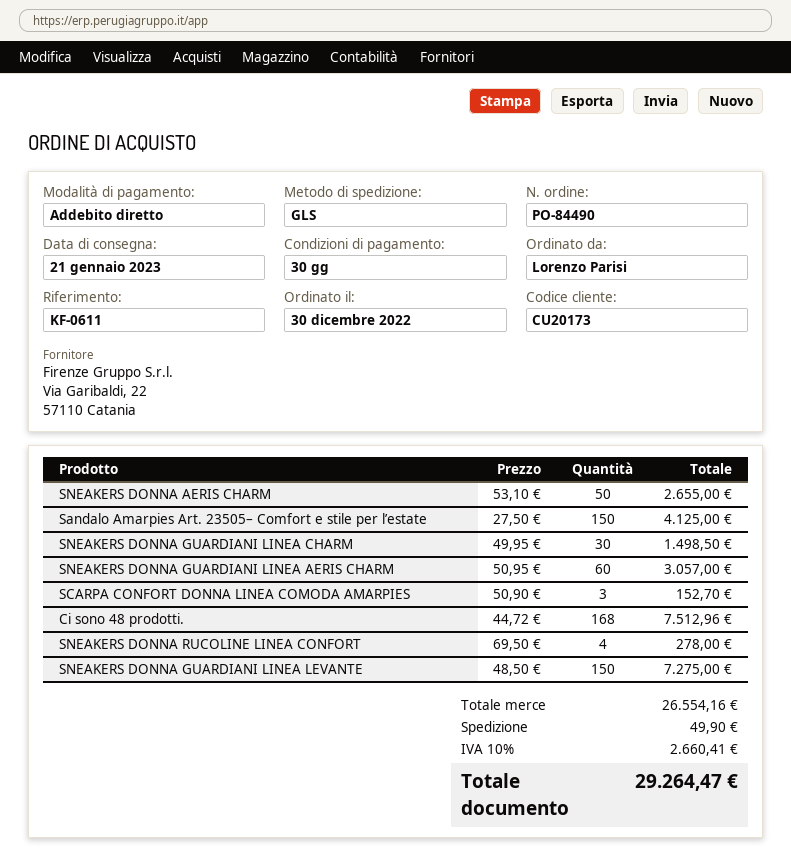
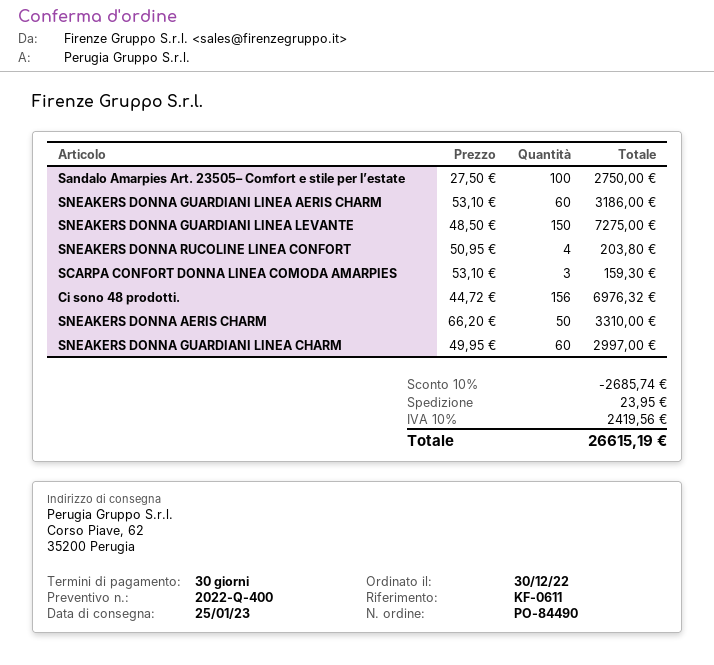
delivery date: 2023-01-21 -> 2023-01-25
SNEAKERS DONNA AERIS CHARM: 50 x 53.10 = 2655.00 -> 50 x 66.20 = 3310.00
Sandalo Amarpies Art. 23505– Comfort e stile per l’estate: 150 x 27.50 = 4125.00 -> 100 x 27.50 = 2750.00
SNEAKERS DONNA GUARDIANI LINEA CHARM: 30 x 49.95 = 1498.50 -> 60 x 49.95 = 2997.00
SNEAKERS DONNA GUARDIANI LINEA AERIS CHARM: 60 x 50.95 = 3057.00 -> 60 x 53.10 = 3186.00
SCARPA CONFORT DONNA LINEA COMODA AMARPIES: 3 x 50.90 = 152.70 -> 3 x 53.10 = 159.30
Ci sono 48 prodotti.: 168 x 44.72 = 7512.96 -> 156 x 44.72 = 6976.32
SNEAKERS DONNA RUCOLINE LINEA CONFORT: 4 x 69.50 = 278.00 -> 4 x 50.95 = 203.80
discount: none -> 10% = 2685.74
shipping: 49.90 -> 23.95
tax: 10% = 2660.41 -> 10% = 2419.56
total: 29264.47 -> 26615.19

